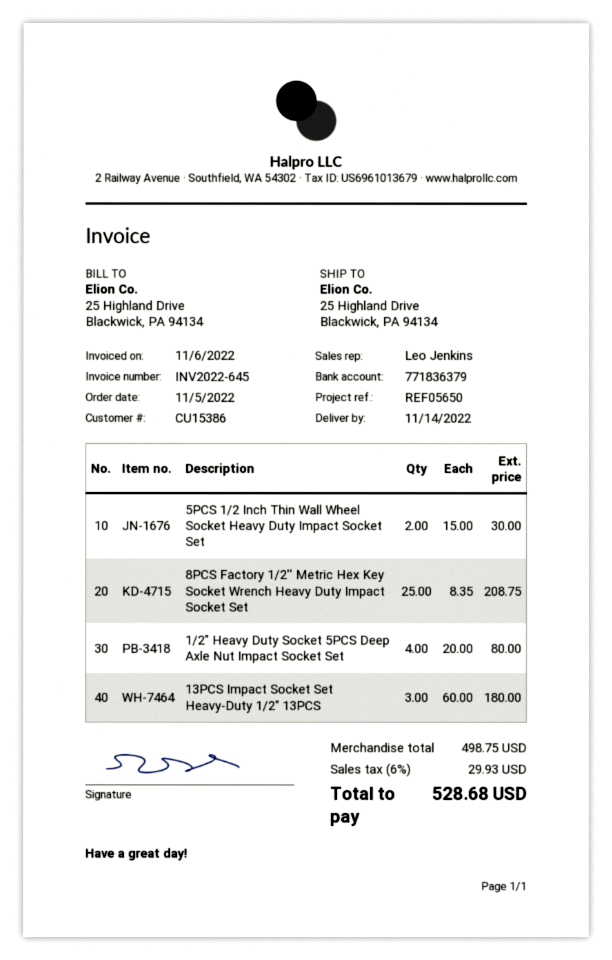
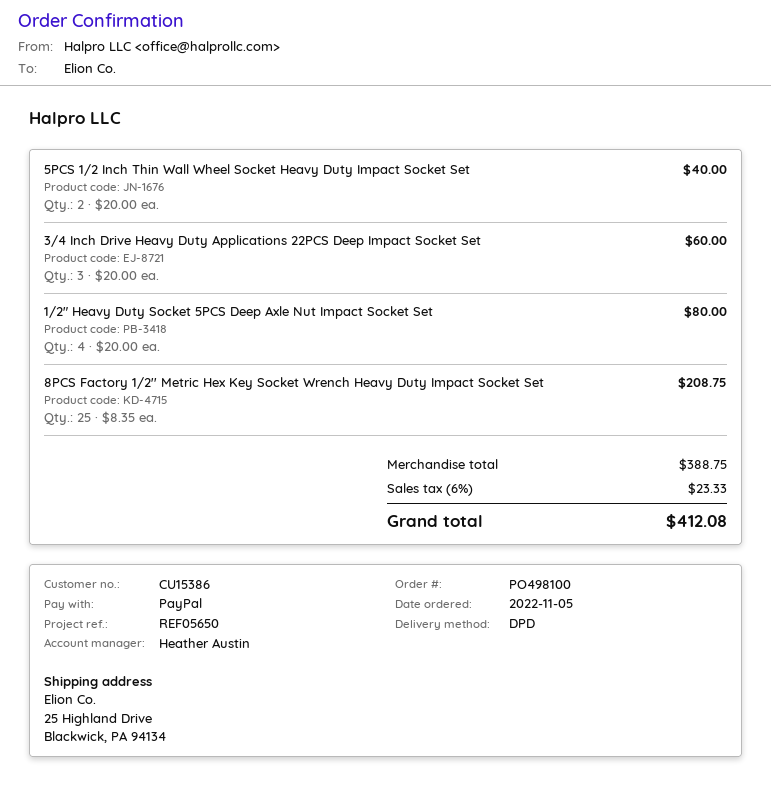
sales rep: Leo Jenkins -> Heather Austin
5PCS 1/2 Inch Thin Wall Wheel Socket Heavy Duty Impact Socket Set: 2 x 15.00 = 30.00 -> 2 x 20.00 = 40.00
13PCS Impact Socket Set Heavy-Duty 1/2" 13PCS: 3 x 60.00 = 180.00 -> none
3/4 Inch Drive Heavy Duty Applications 22PCS Deep Impact Socket Set: none -> 3 x 20.00 = 60.00
subtotal: 498.75 -> 388.75
tax: 6% = 29.93 -> 6% = 23.33
total: 528.68 -> 412.08

